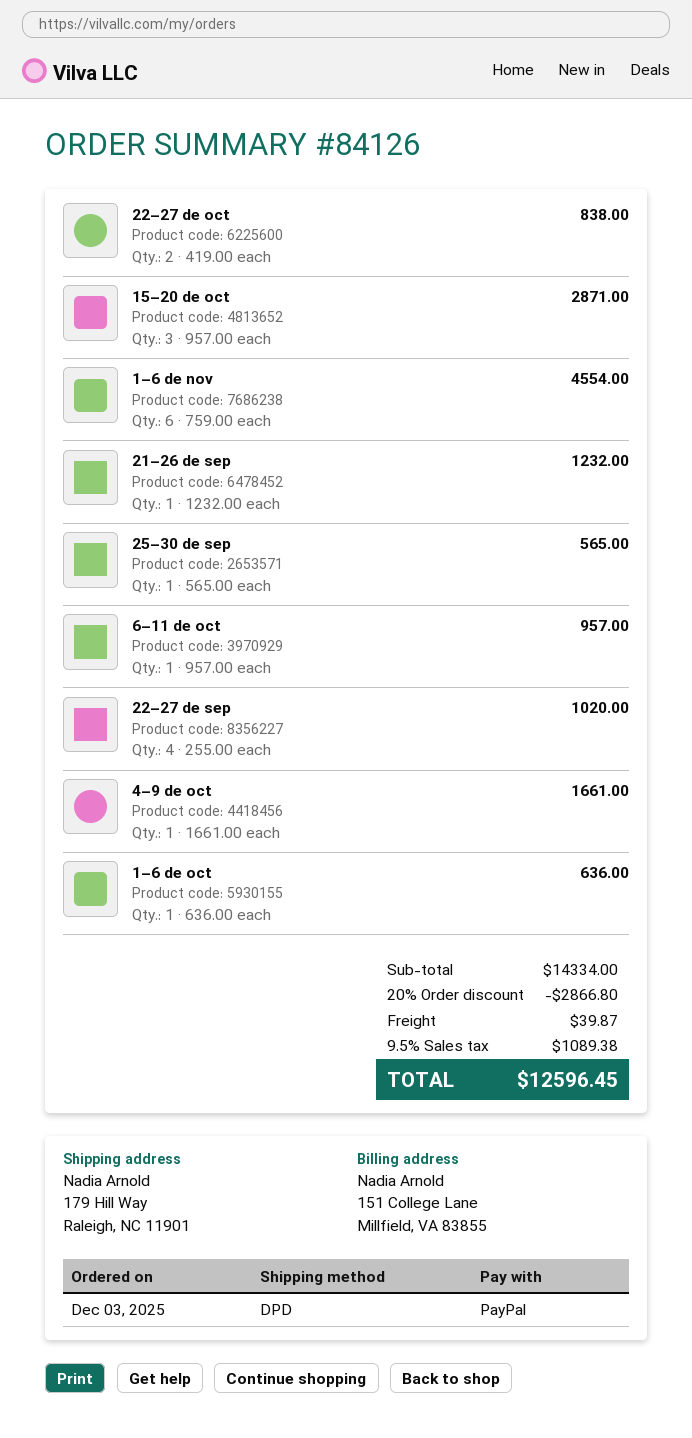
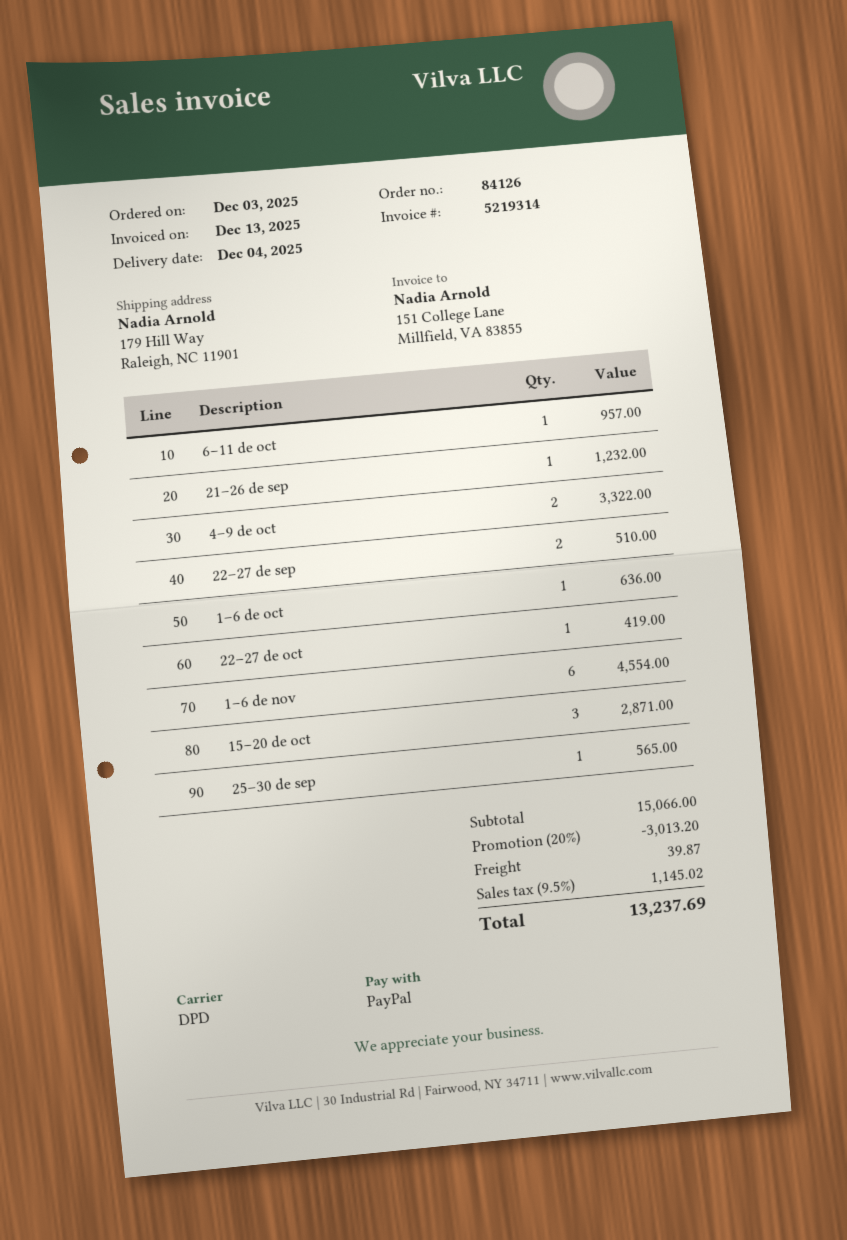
22–27 de oct: 2 for 838.00 -> 1 for 419.00
22–27 de sep: 4 for 1020.00 -> 2 for 510.00
4–9 de oct: 1 for 1661.00 -> 2 for 3322.00
subtotal: 14334.00 -> 15066.00
discount: 20% = 2866.80 -> 20% = 3013.20
tax: 9.5% = 1089.38 -> 9.5% = 1145.02
total: 12596.45 -> 13237.69

